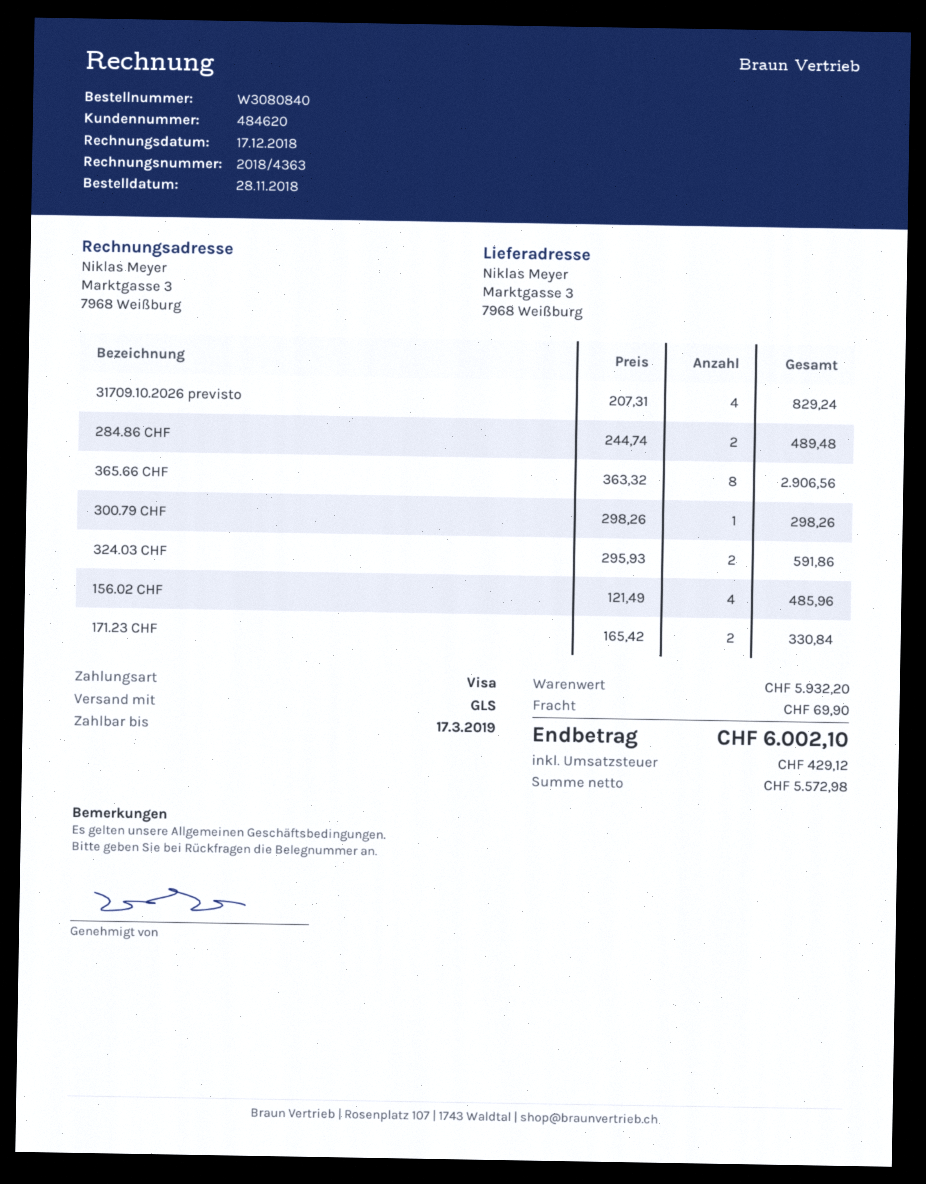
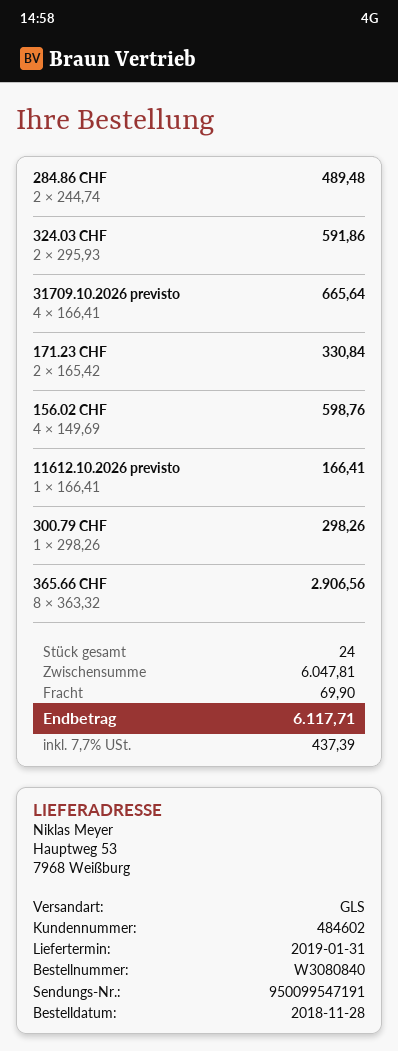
customer number: 484620 -> 484602
ship to: Marktgasse 3, 7968 Weißburg -> Hauptweg 53, 7968 Weißburg
31709.10.2026 previsto: 4 x 207.31 = 829.24 -> 4 x 166.41 = 665.64
156.02 CHF: 4 x 121.49 = 485.96 -> 4 x 149.69 = 598.76
11612.10.2026 previsto: none -> 1 x 166.41 = 166.41
subtotal: 5932.20 -> 6047.81
tax: 429.12 -> 437.39
total: 6002.10 -> 6117.71

